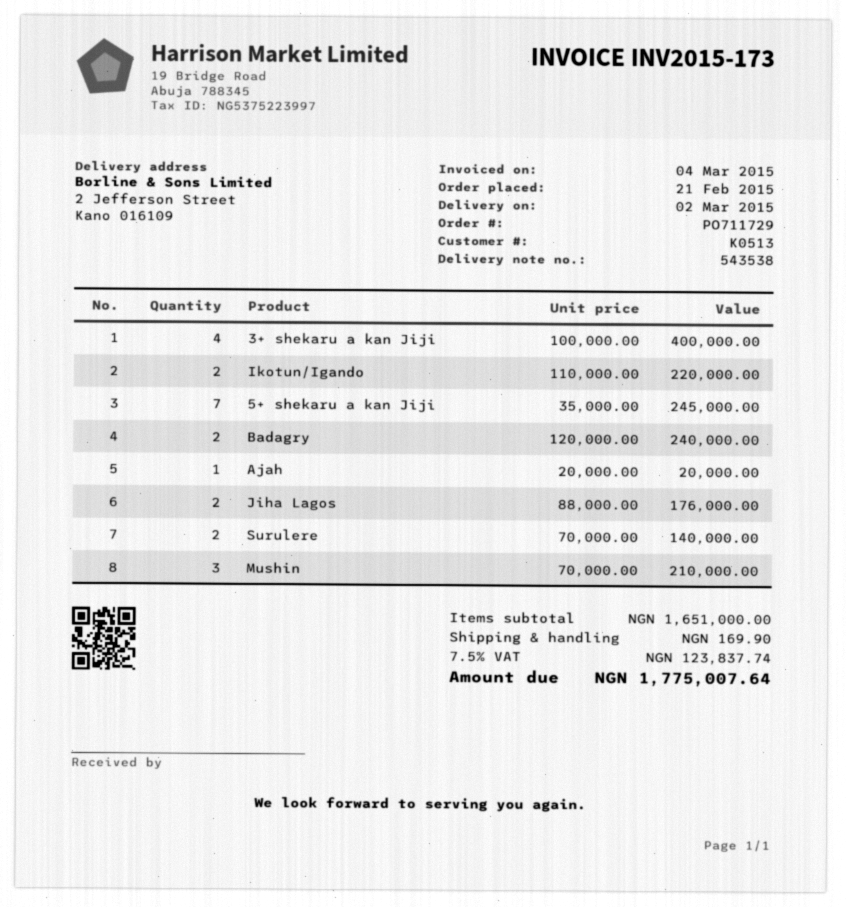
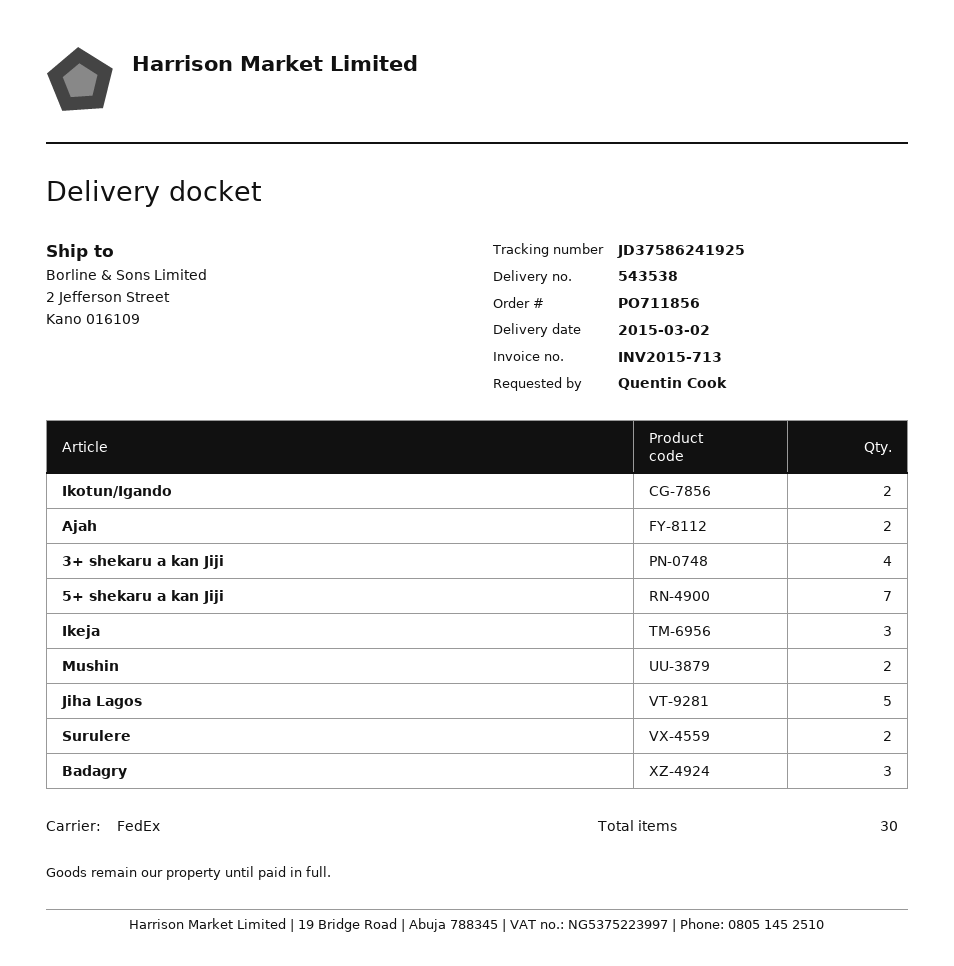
order number: PO711729 -> PO711856
invoice number: INV2015-173 -> INV2015-713
Badagry: 2 -> 3
Ajah: 1 -> 2
Jiha Lagos: 2 -> 5
Mushin: 3 -> 2
Ikeja: none -> 3

